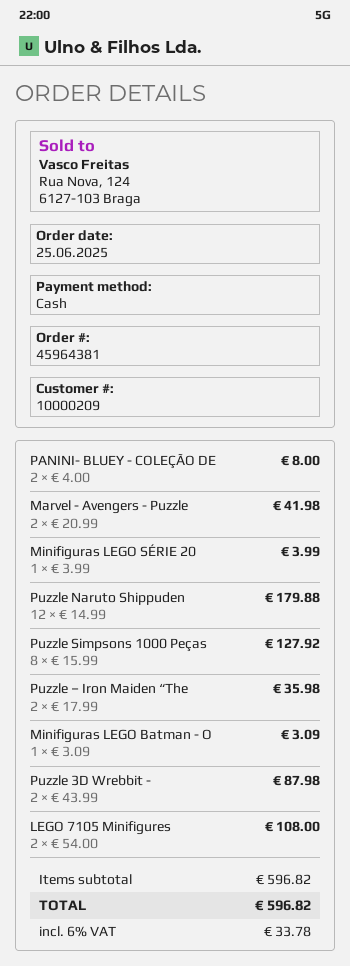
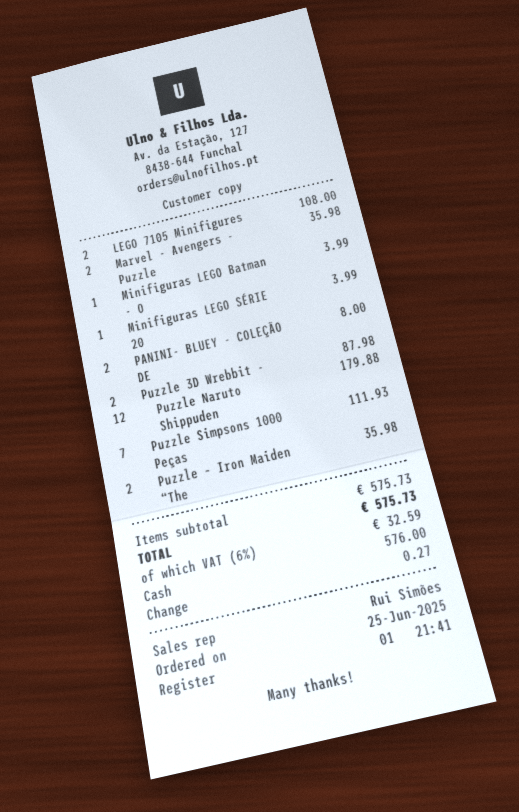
Marvel - Avengers - Puzzle: 2 for 41.98 -> 2 for 35.98
Puzzle Simpsons 1000 Peças: 8 for 127.92 -> 7 for 111.93
Minifiguras LEGO Batman - O: 1 for 3.09 -> 1 for 3.99
subtotal: 596.82 -> 575.73
tax: 6% = 33.78 -> 6% = 32.59
total: 596.82 -> 575.73

